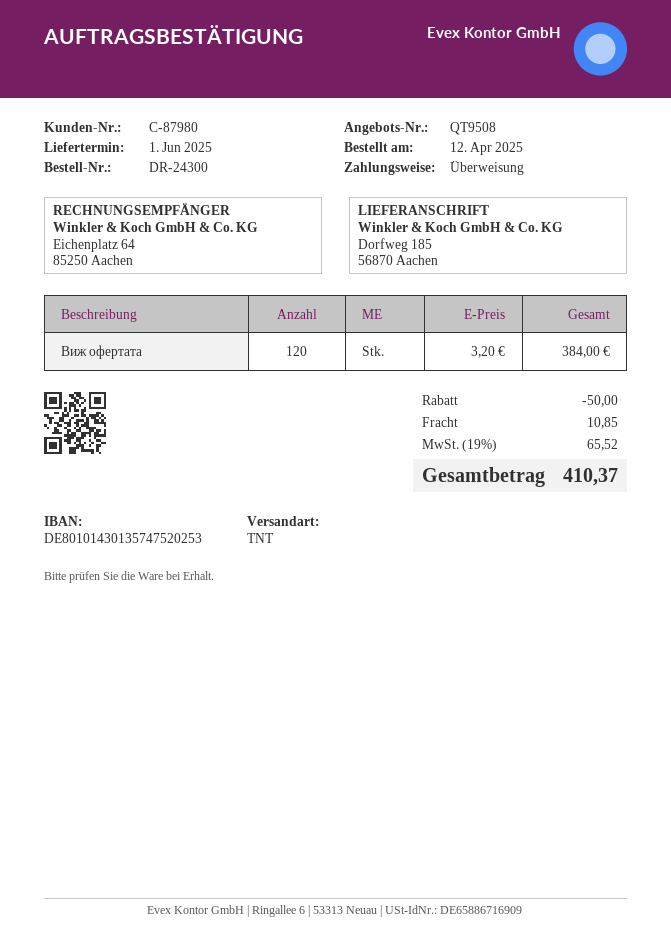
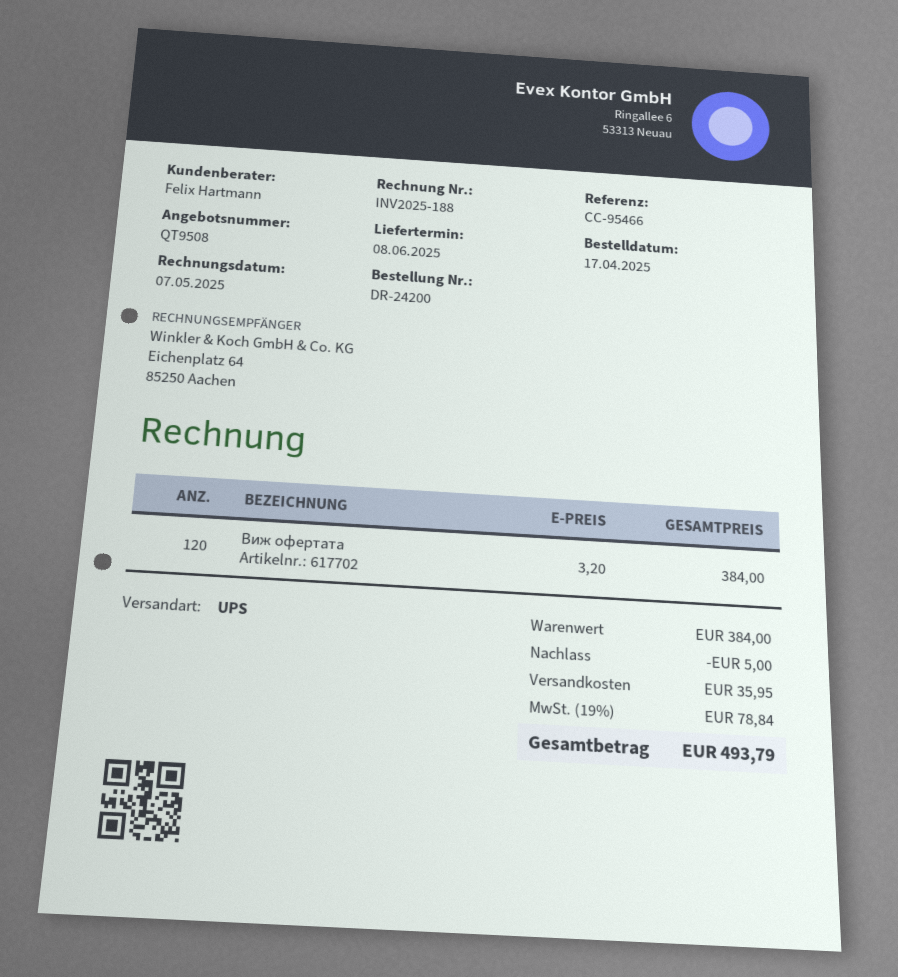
order number: DR-24300 -> DR-24200
order date: 2025-04-12 -> 2025-04-17
delivery date: 2025-06-01 -> 2025-06-08
shipping method: TNT -> UPS
discount: 50.00 -> 5.00
shipping: 10.85 -> 35.95
tax: 19% = 65.52 -> 19% = 78.84
total: 410.37 -> 493.79

